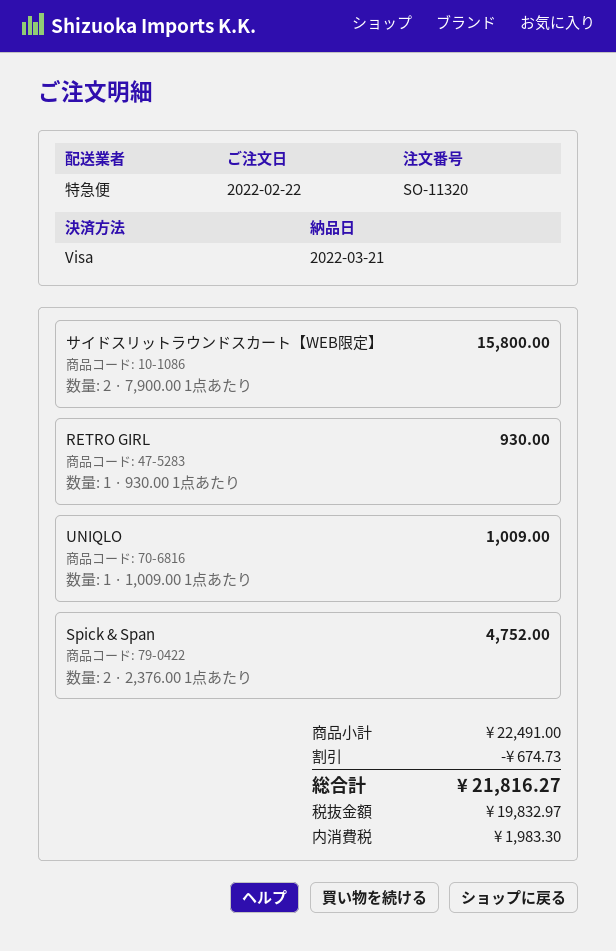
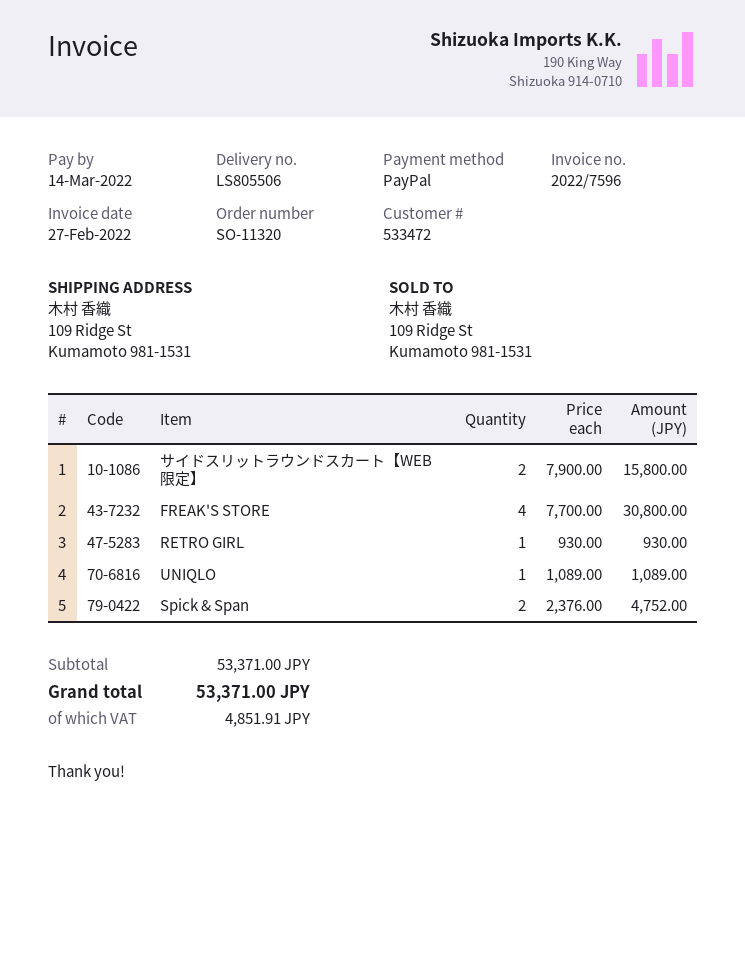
payment method: Visa -> PayPal
UNIQLO: 1 x 1009.00 = 1009.00 -> 1 x 1089.00 = 1089.00
FREAK'S STORE: none -> 4 x 7700.00 = 30800.00
subtotal: 22491.00 -> 53371.00
discount: 674.73 -> none
tax: 1983.30 -> 4851.91
total: 21816.27 -> 53371.00

